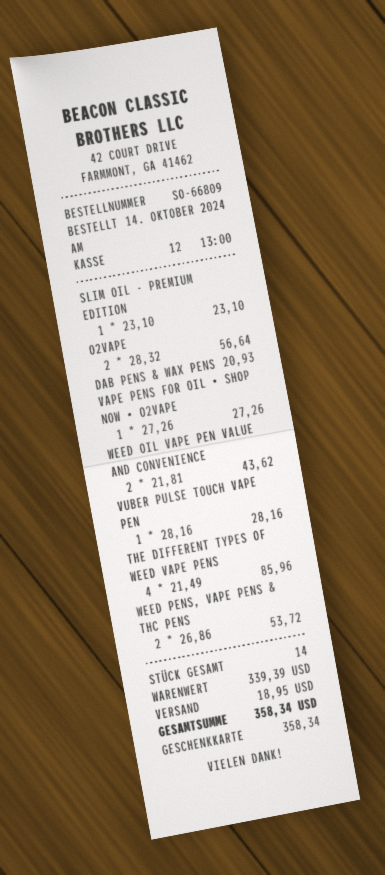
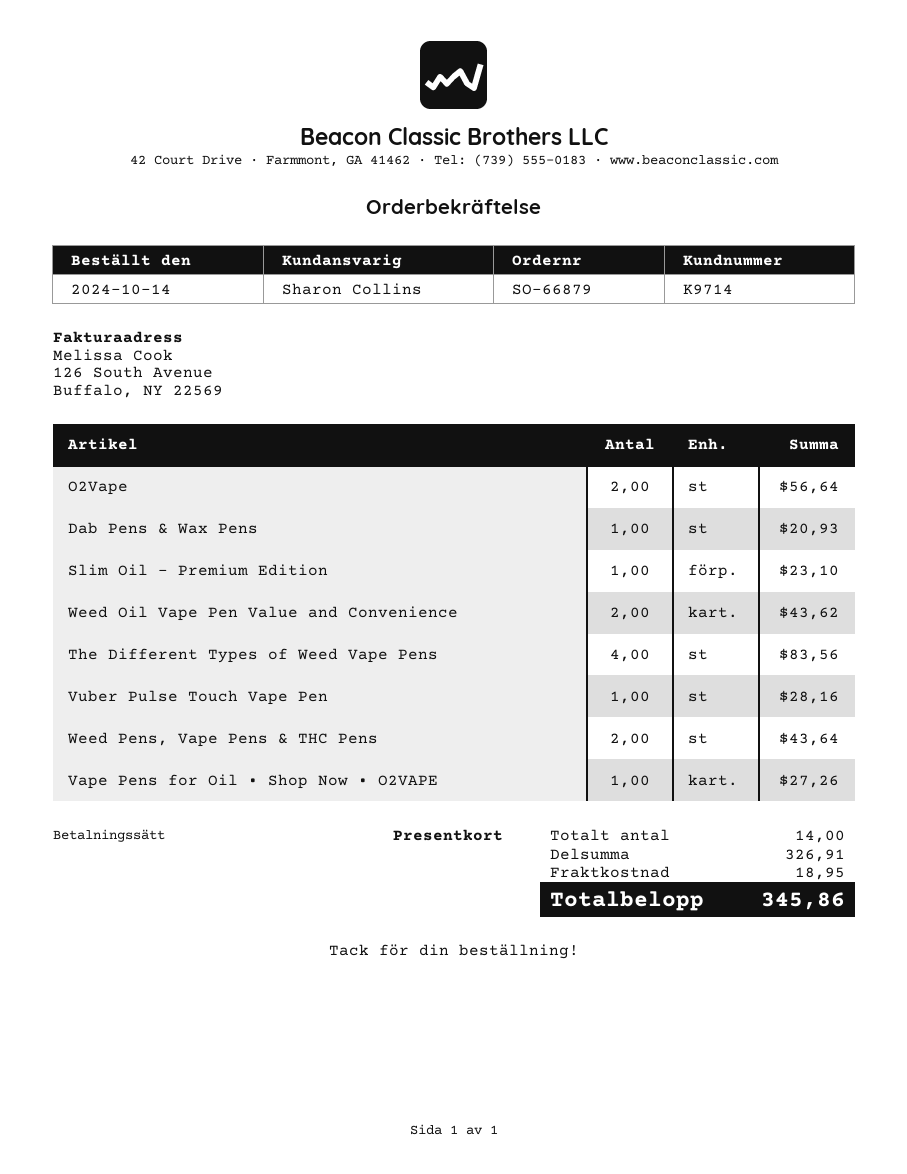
order number: SO-66809 -> SO-66879
THE DIFFERENT TYPES OF WEED VAPE PENS: 4 for 85.96 -> 4 for 83.56
WEED PENS, VAPE PENS & THC PENS: 2 for 53.72 -> 2 for 43.64
subtotal: 339.39 -> 326.91
total: 358.34 -> 345.86

